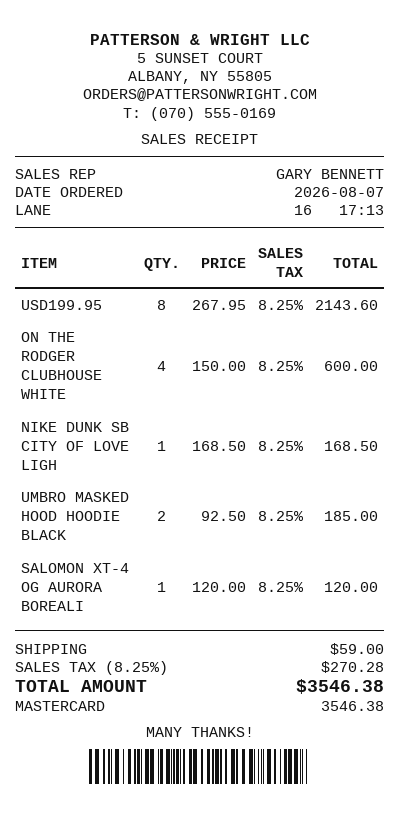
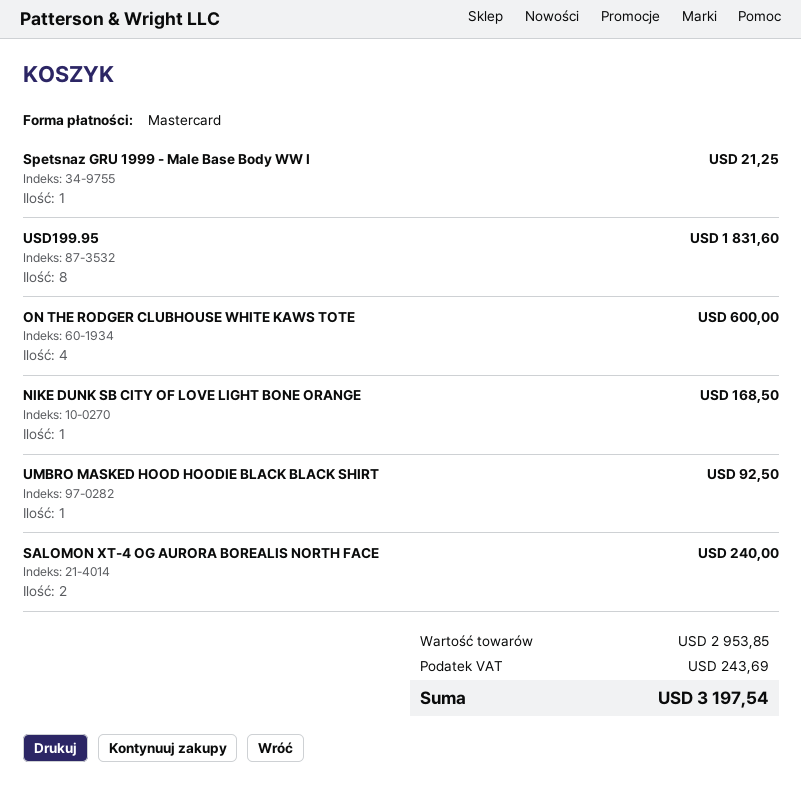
USD199.95: 8 for 2143.60 -> 8 for 1831.60
UMBRO MASKED HOOD HOODIE BLACK: 2 for 185.00 -> 1 for 92.50
SALOMON XT-4 OG AURORA BOREALI: 1 for 120.00 -> 2 for 240.00
Spetsnaz GRU 1999 - Male Base Body WW I: none -> 1 for 21.25
shipping: 59.00 -> none
tax: 270.28 -> 243.69
total: 3546.38 -> 3197.54

